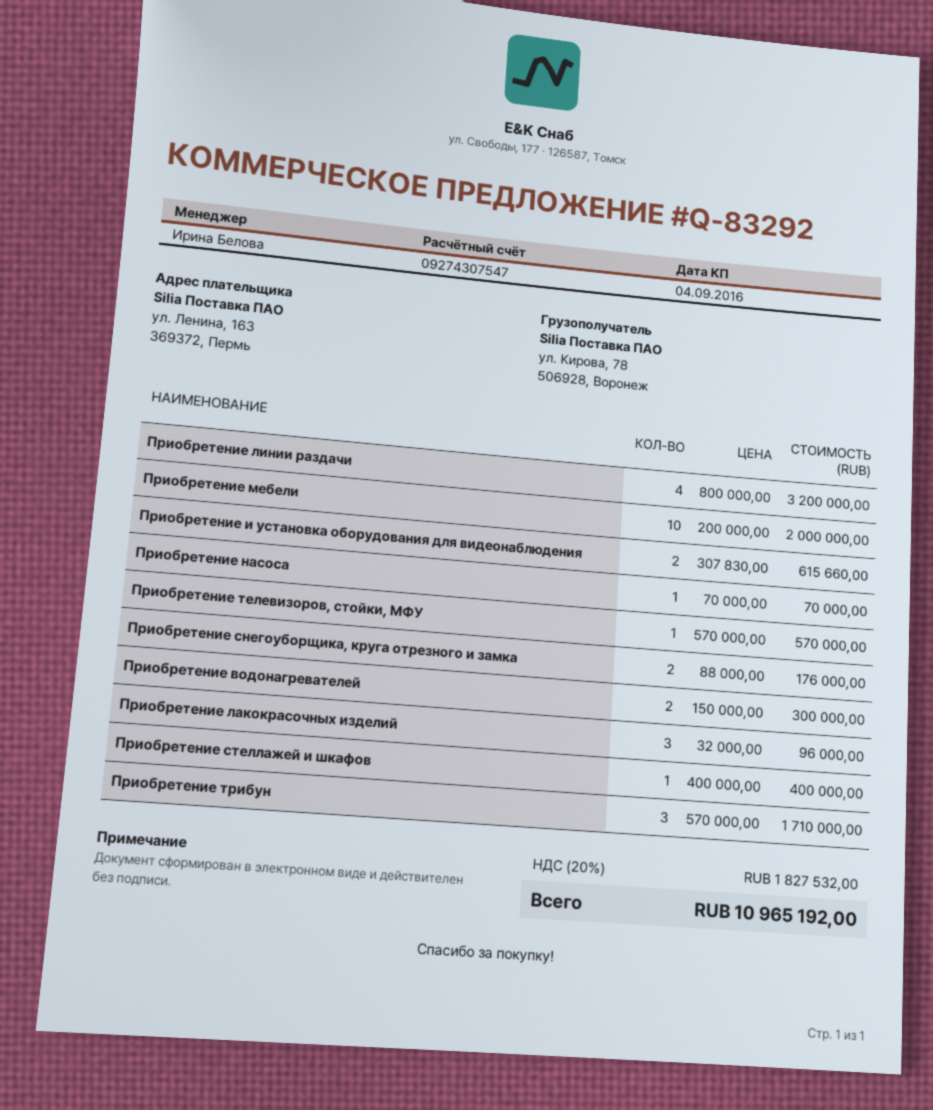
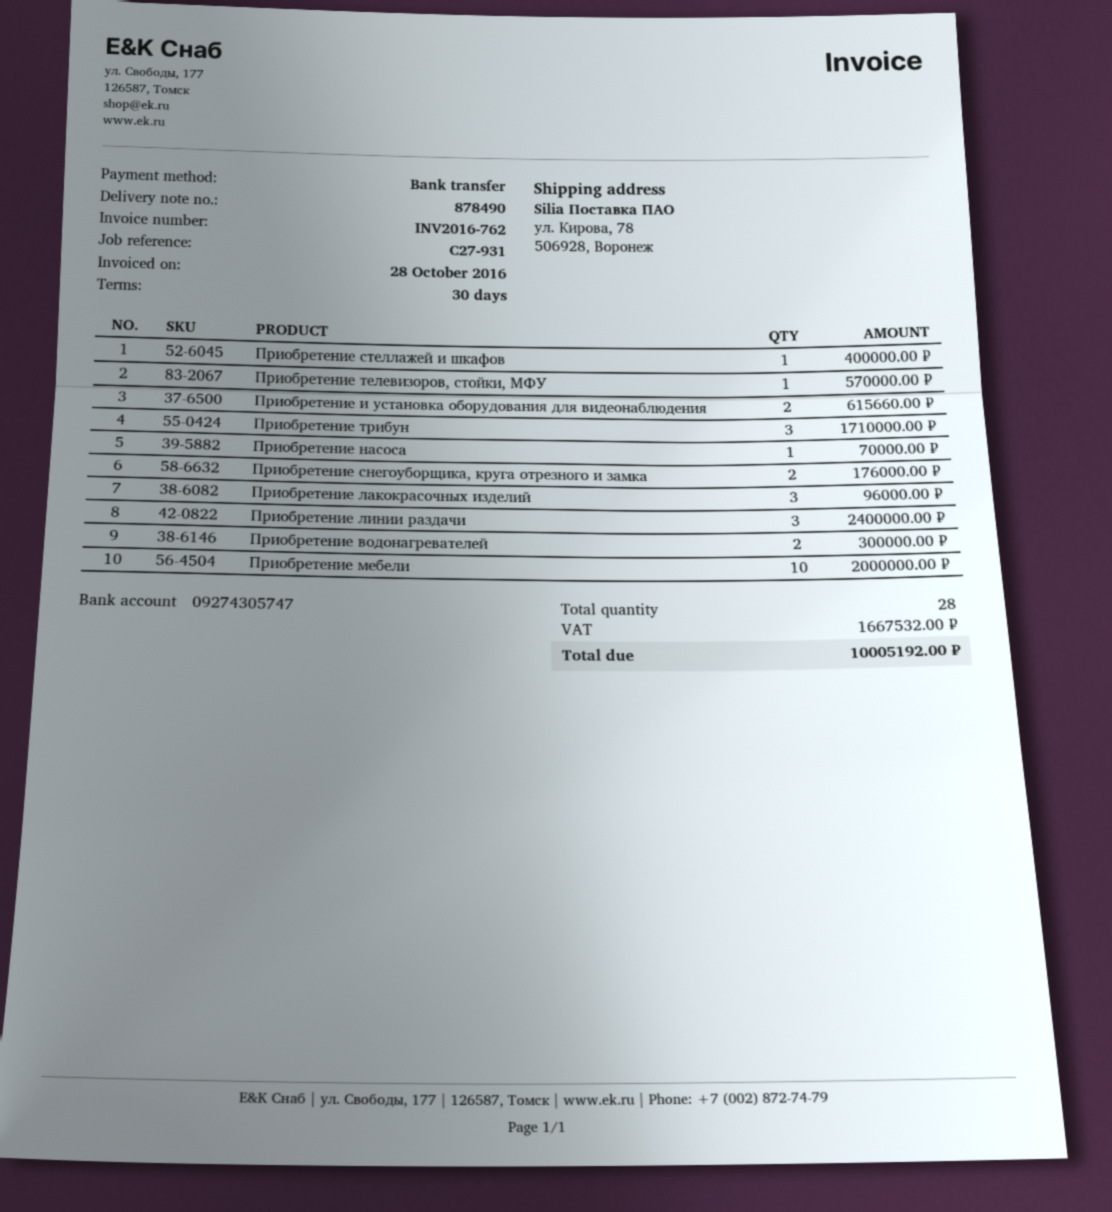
bank account: 09274307547 -> 09274305747
Приобретение линии раздачи: 4 for 3200000.00 -> 3 for 2400000.00
tax: 1827532.00 -> 1667532.00
total: 10965192.00 -> 10005192.00

